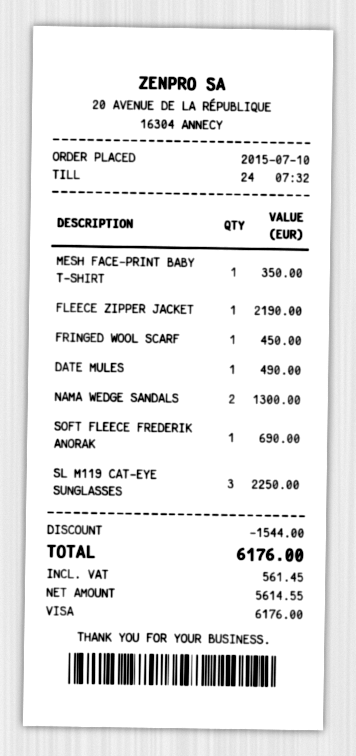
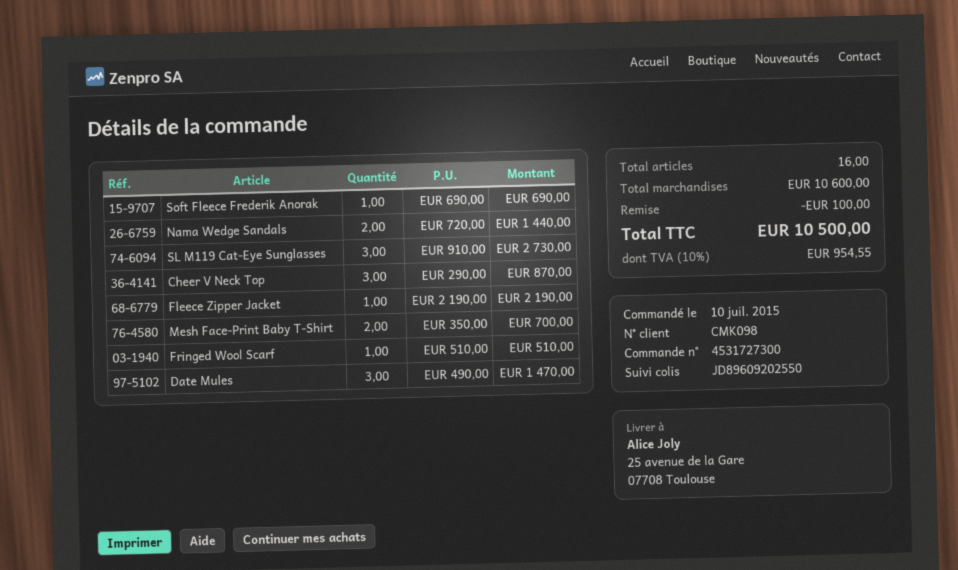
MESH FACE-PRINT BABY T-SHIRT: 1 for 350.00 -> 2 for 700.00
FRINGED WOOL SCARF: 1 for 450.00 -> 1 for 510.00
DATE MULES: 1 for 490.00 -> 3 for 1470.00
NAMA WEDGE SANDALS: 2 for 1300.00 -> 2 for 1440.00
SL M119 CAT-EYE SUNGLASSES: 3 for 2250.00 -> 3 for 2730.00
Cheer V Neck Top: none -> 3 for 870.00
discount: 1544.00 -> 100.00
tax: 561.45 -> 954.55
total: 6176.00 -> 10500.00

